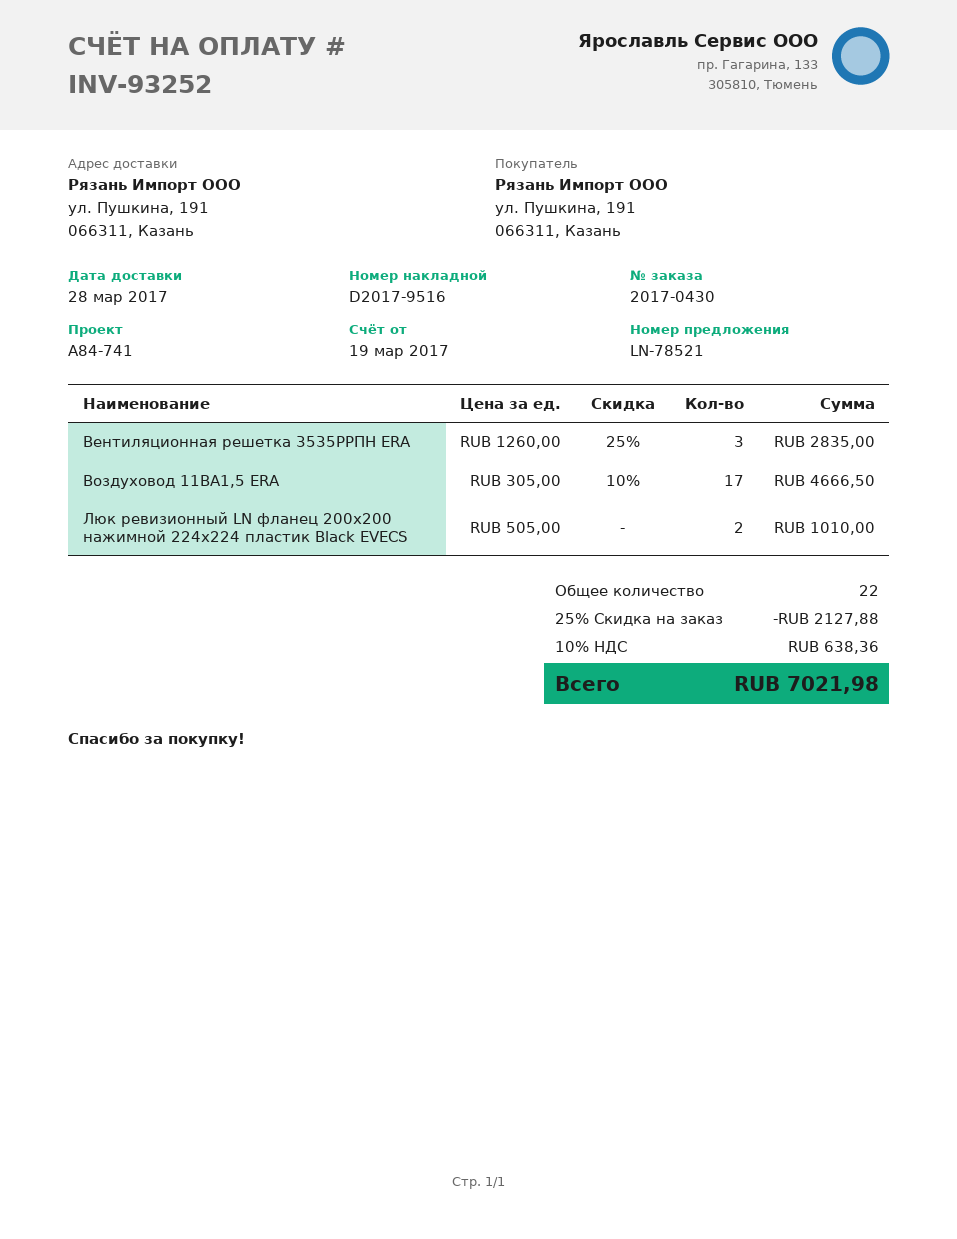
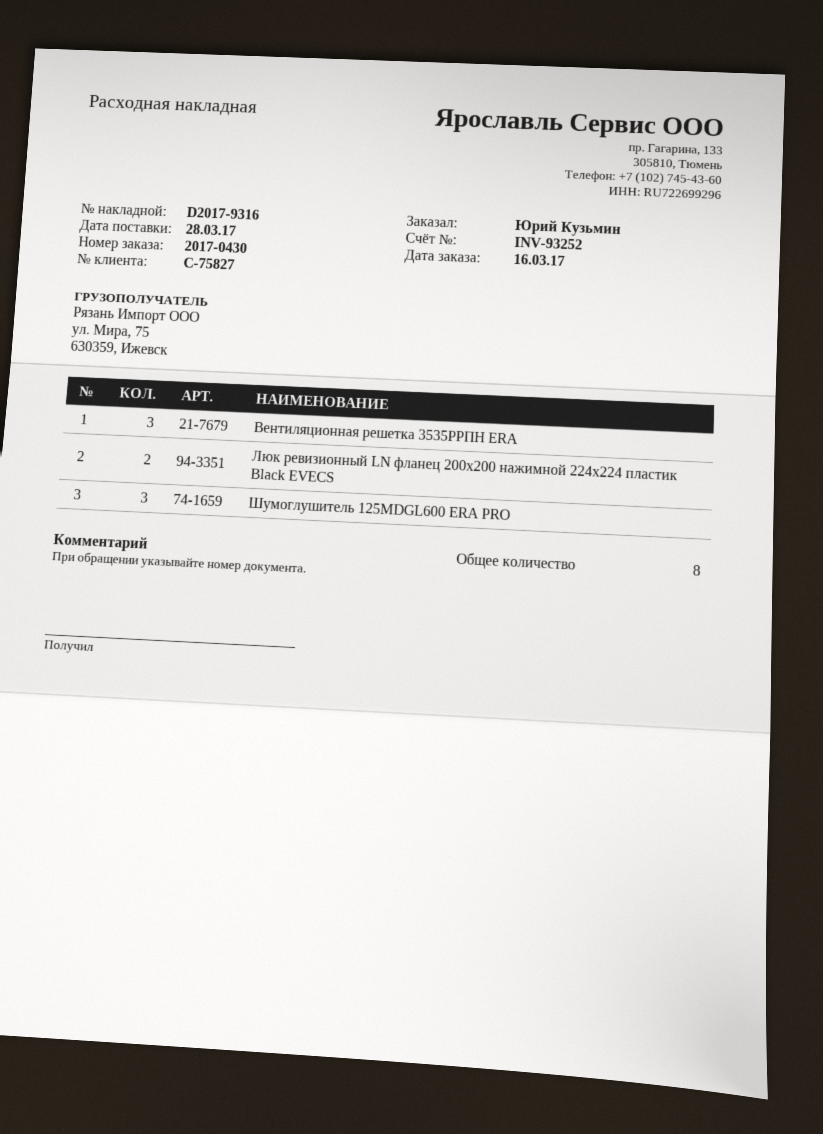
delivery note number: D2017-9516 -> D2017-9316
ship to: ул. Пушкина, 191, 066311, Казань -> ул. Мира, 75, 630359, Ижевск
Воздуховод 11ВА1,5 ERA: 17 -> none
Шумоглушитель 125MDGL600 ERA PRO: none -> 3
total quantity: 22 -> 8

